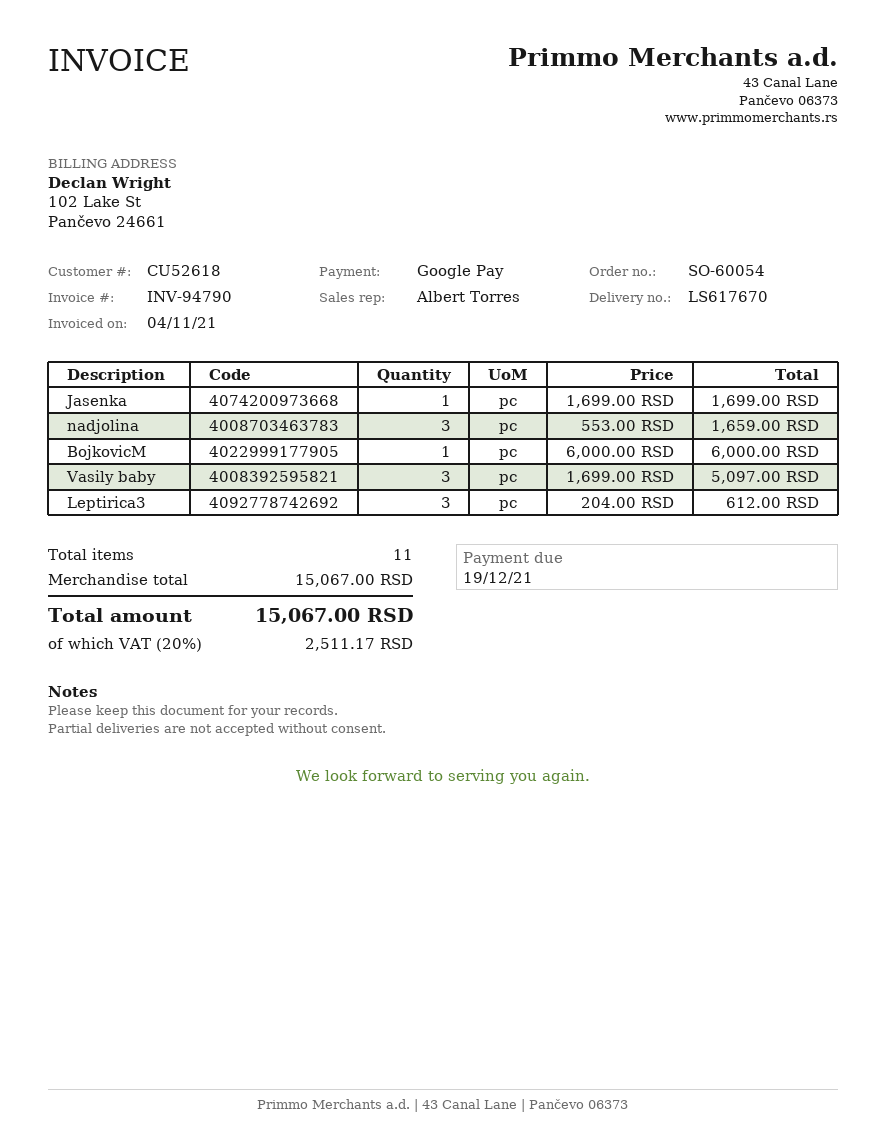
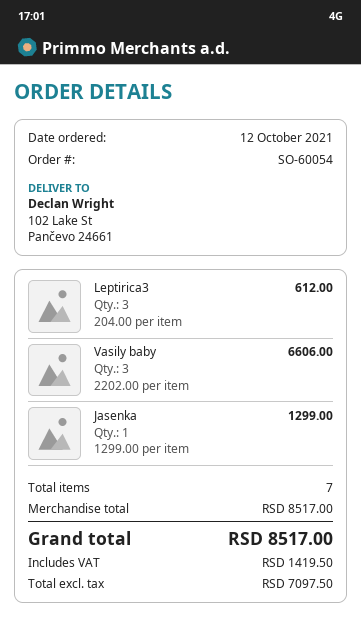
Jasenka: 1 x 1699.00 = 1699.00 -> 1 x 1299.00 = 1299.00
nadjolina: 3 x 553.00 = 1659.00 -> none
BojkovicM: 1 x 6000.00 = 6000.00 -> none
Vasily baby: 3 x 1699.00 = 5097.00 -> 3 x 2202.00 = 6606.00
total quantity: 11 -> 7
subtotal: 15067.00 -> 8517.00
tax: 2511.17 -> 1419.50
total: 15067.00 -> 8517.00

